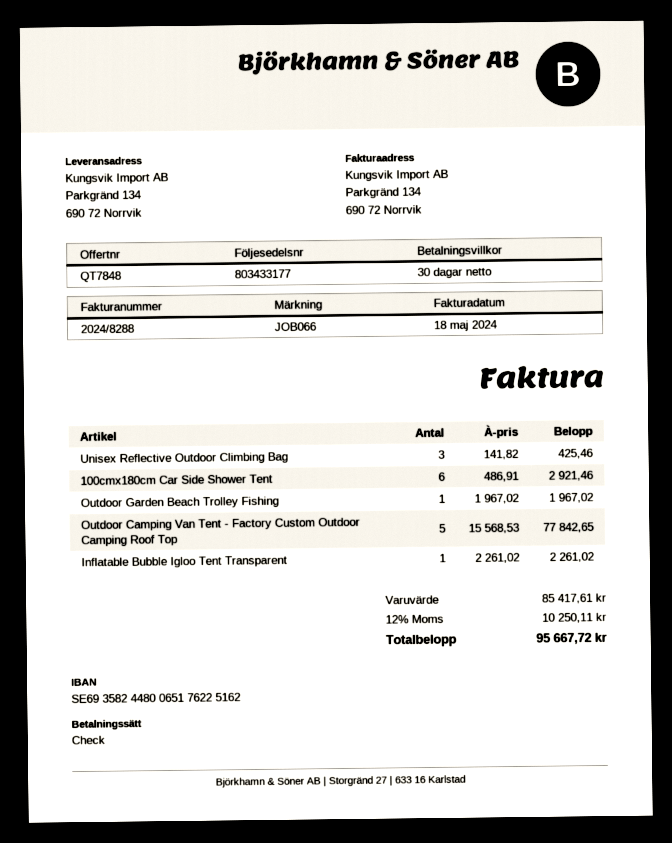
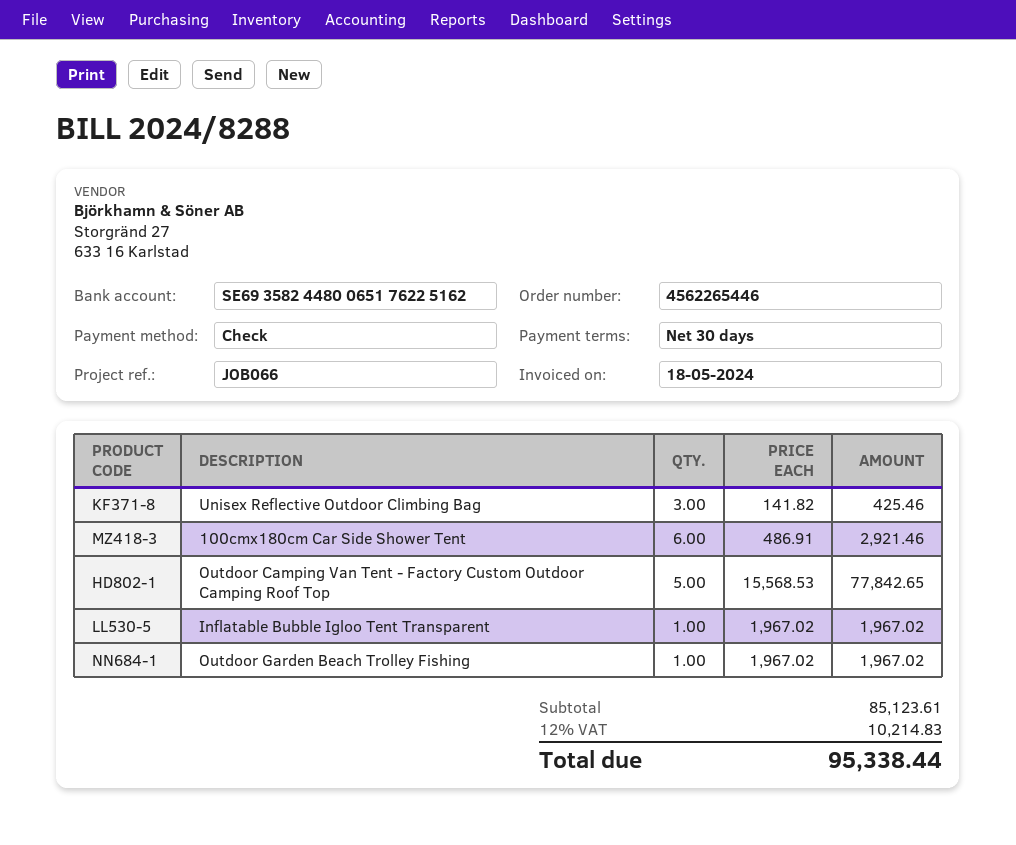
Inflatable Bubble Igloo Tent Transparent: 1 x 2261.02 = 2261.02 -> 1 x 1967.02 = 1967.02
subtotal: 85417.61 -> 85123.61
tax: 12% = 10250.11 -> 12% = 10214.83
total: 95667.72 -> 95338.44

